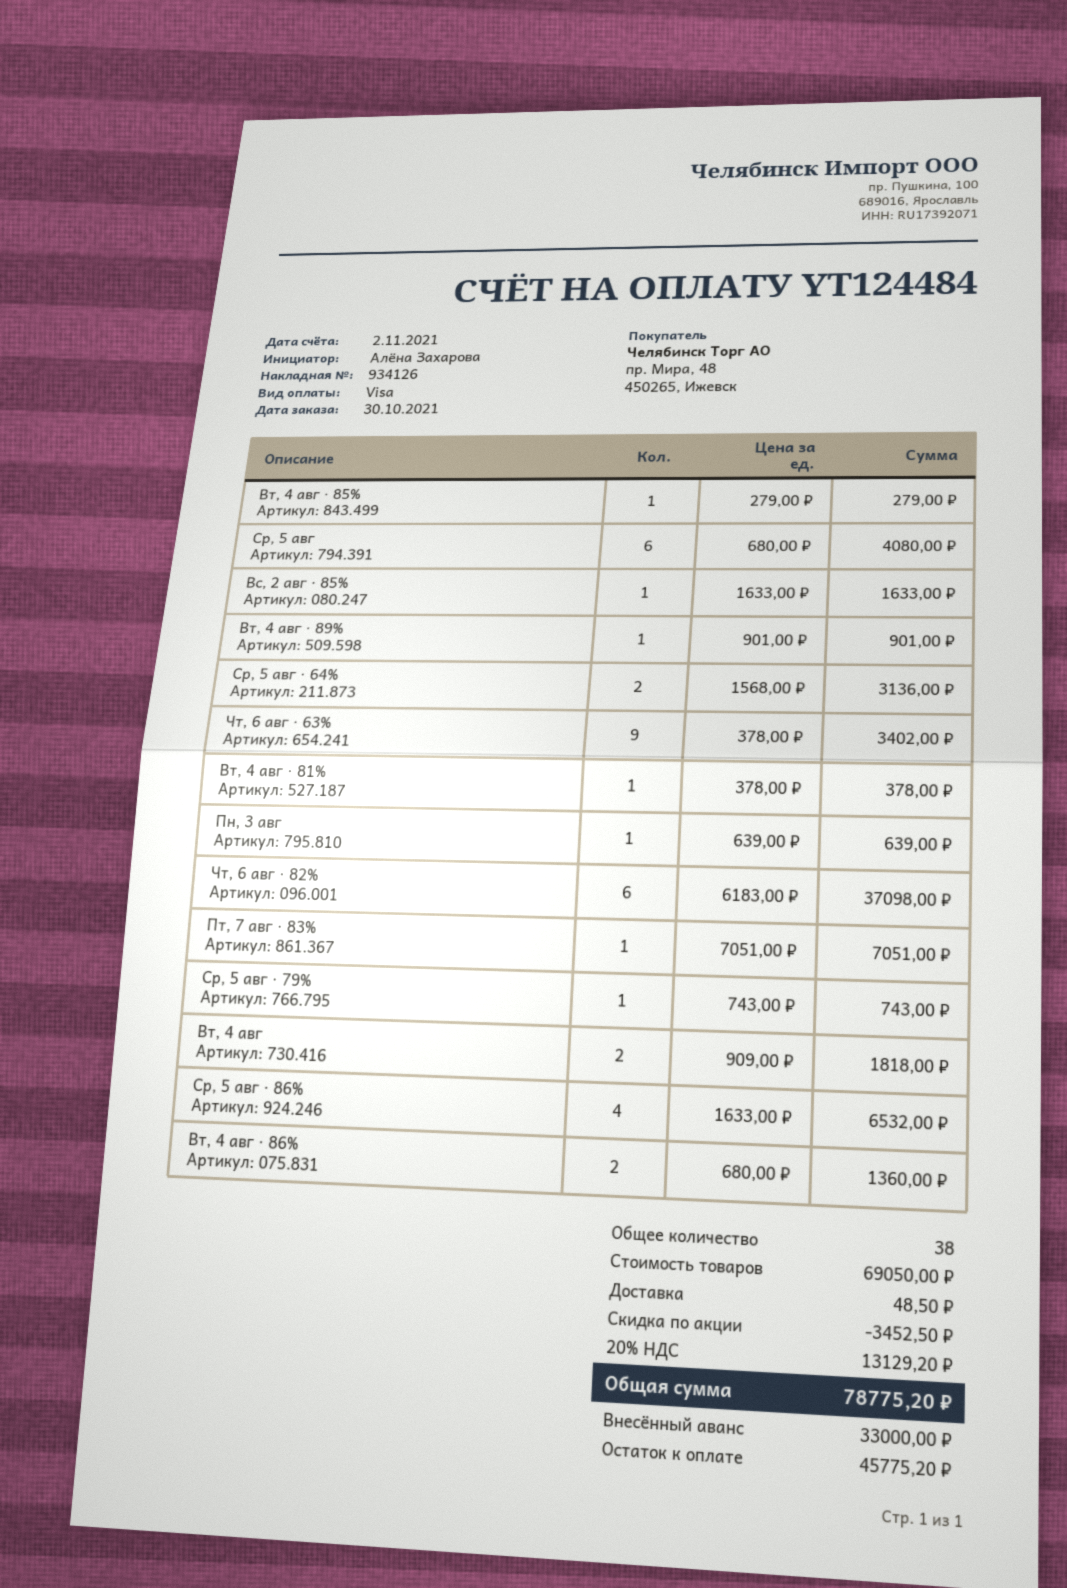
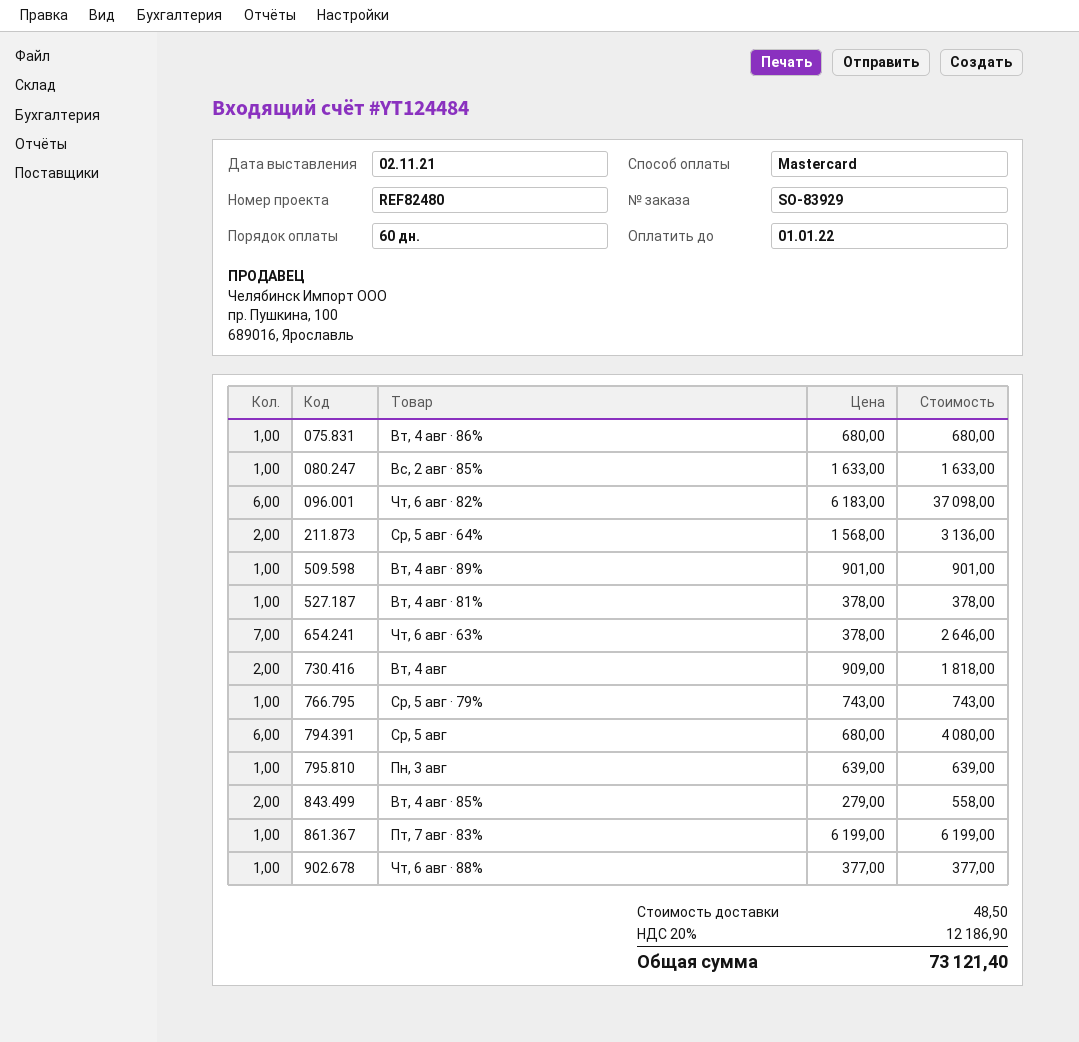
payment method: Visa -> Mastercard
Вт, 4 авг · 85%: 1 x 279.00 = 279.00 -> 2 x 279.00 = 558.00
Чт, 6 авг · 63%: 9 x 378.00 = 3402.00 -> 7 x 378.00 = 2646.00
Пт, 7 авг · 83%: 1 x 7051.00 = 7051.00 -> 1 x 6199.00 = 6199.00
Ср, 5 авг · 86%: 4 x 1633.00 = 6532.00 -> none
Вт, 4 авг · 86%: 2 x 680.00 = 1360.00 -> 1 x 680.00 = 680.00
Чт, 6 авг · 88%: none -> 1 x 377.00 = 377.00
discount: 3452.50 -> none
tax: 20% = 13129.20 -> 20% = 12186.90
total: 78775.20 -> 73121.40

